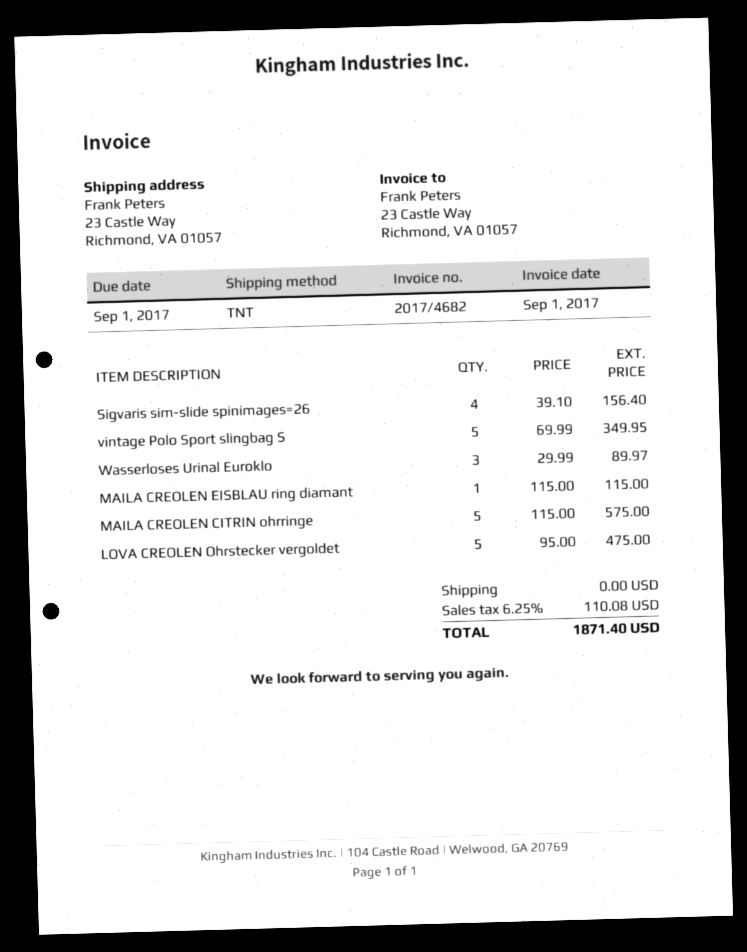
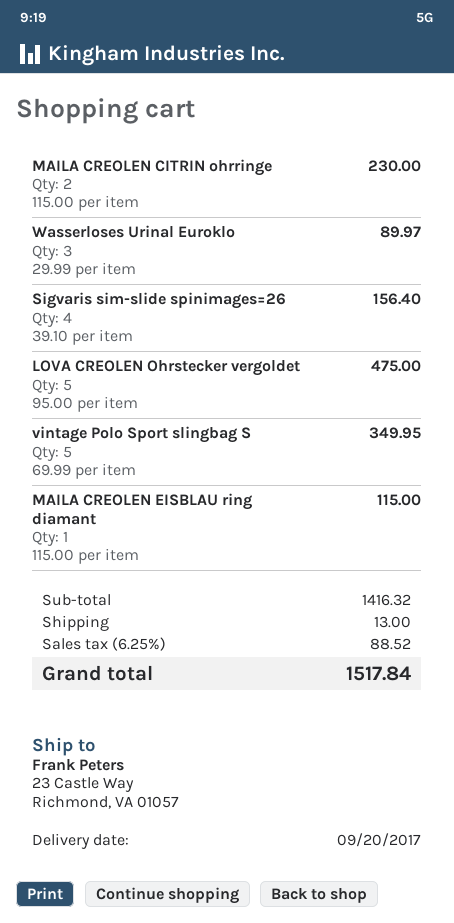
MAILA CREOLEN CITRIN ohrringe: 5 x 115.00 = 575.00 -> 2 x 115.00 = 230.00
shipping: 0.00 -> 13.00
tax: 6.25% = 110.08 -> 6.25% = 88.52
total: 1871.40 -> 1517.84

